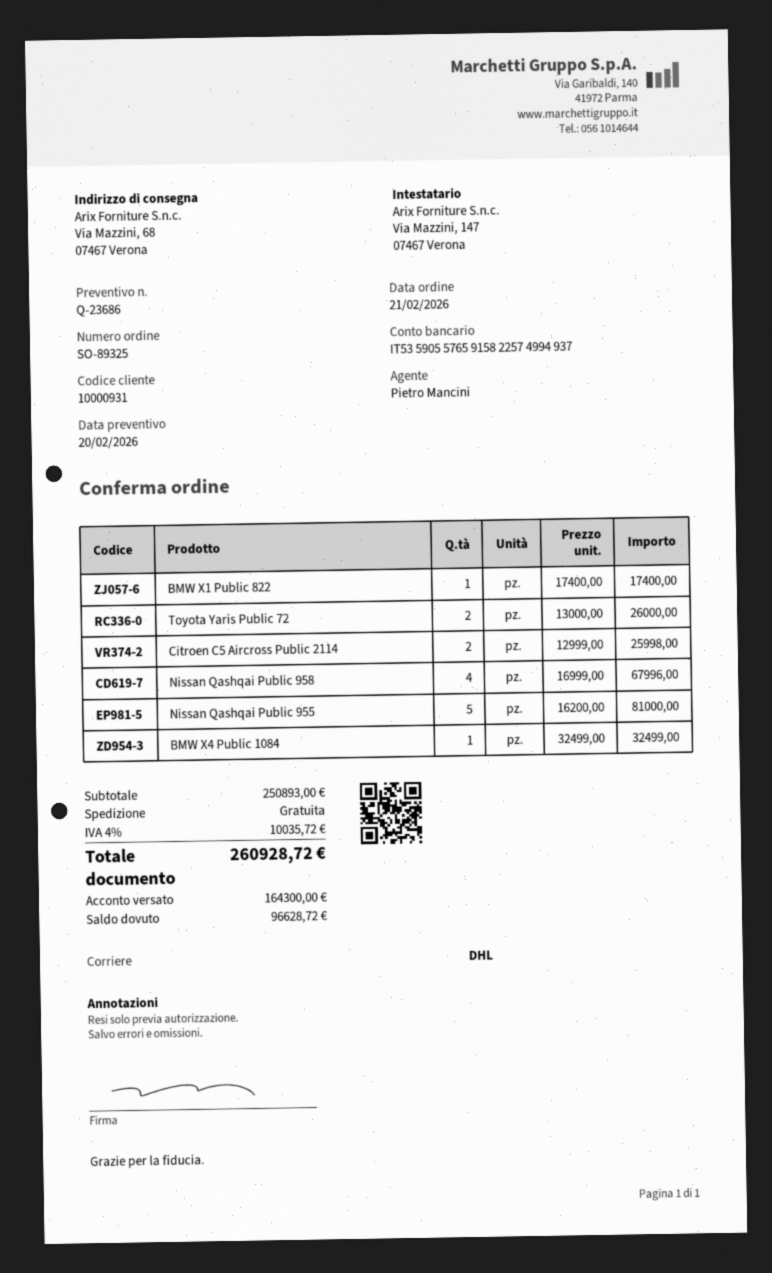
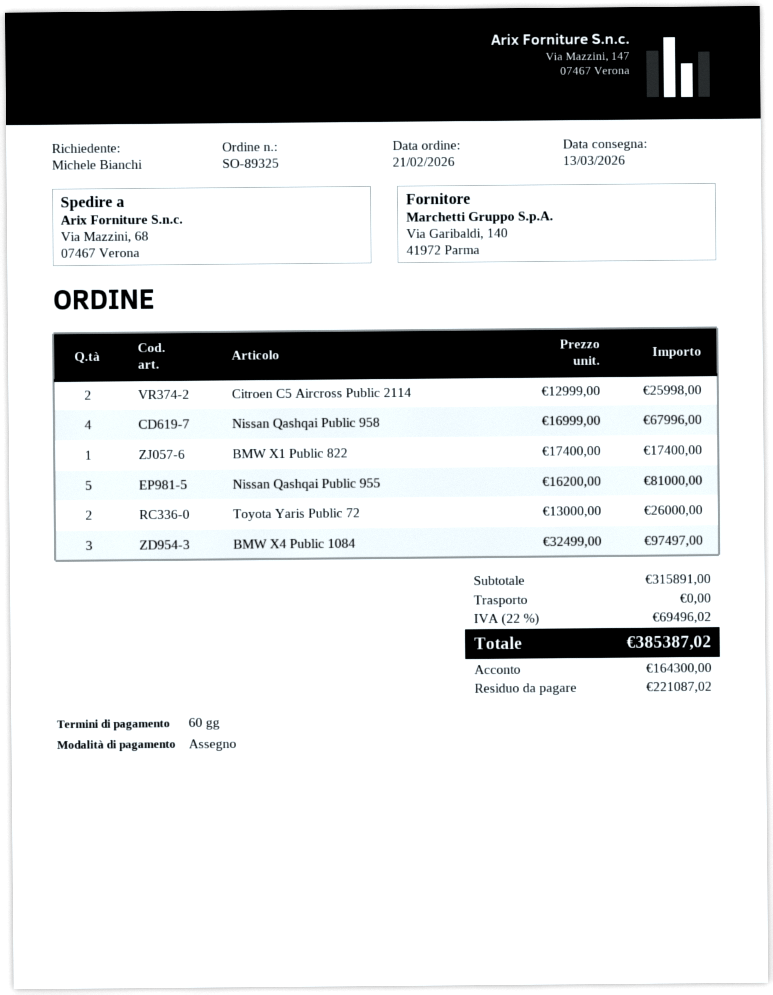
BMW X4 Public 1084: 1 x 32499.00 = 32499.00 -> 3 x 32499.00 = 97497.00
subtotal: 250893.00 -> 315891.00
tax: 4% = 10035.72 -> 22% = 69496.02
total: 260928.72 -> 385387.02
balance: 96628.72 -> 221087.02

